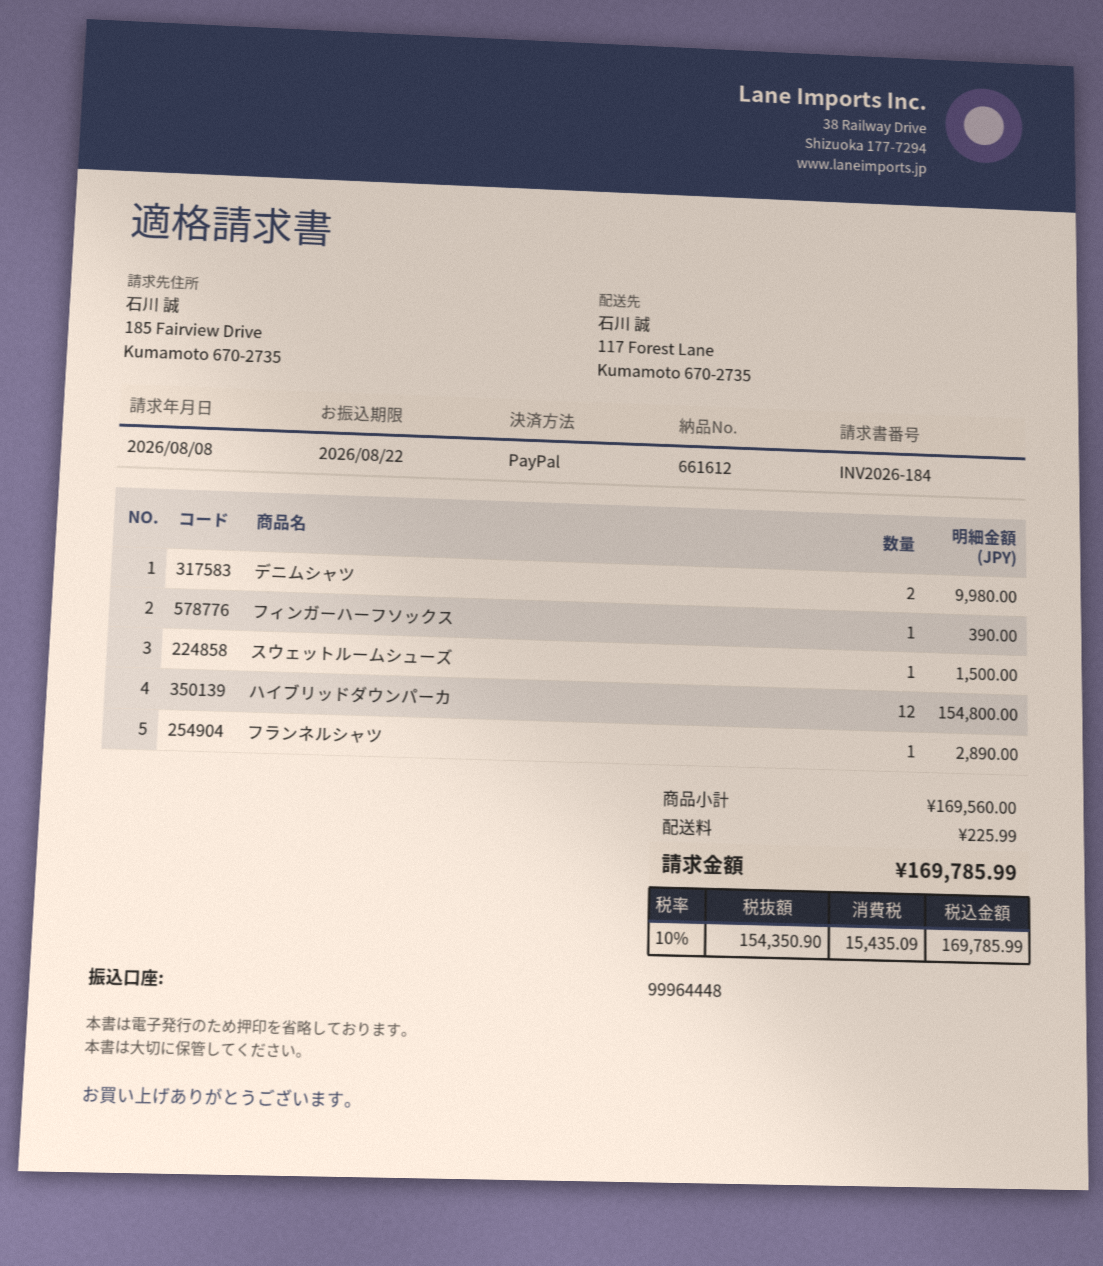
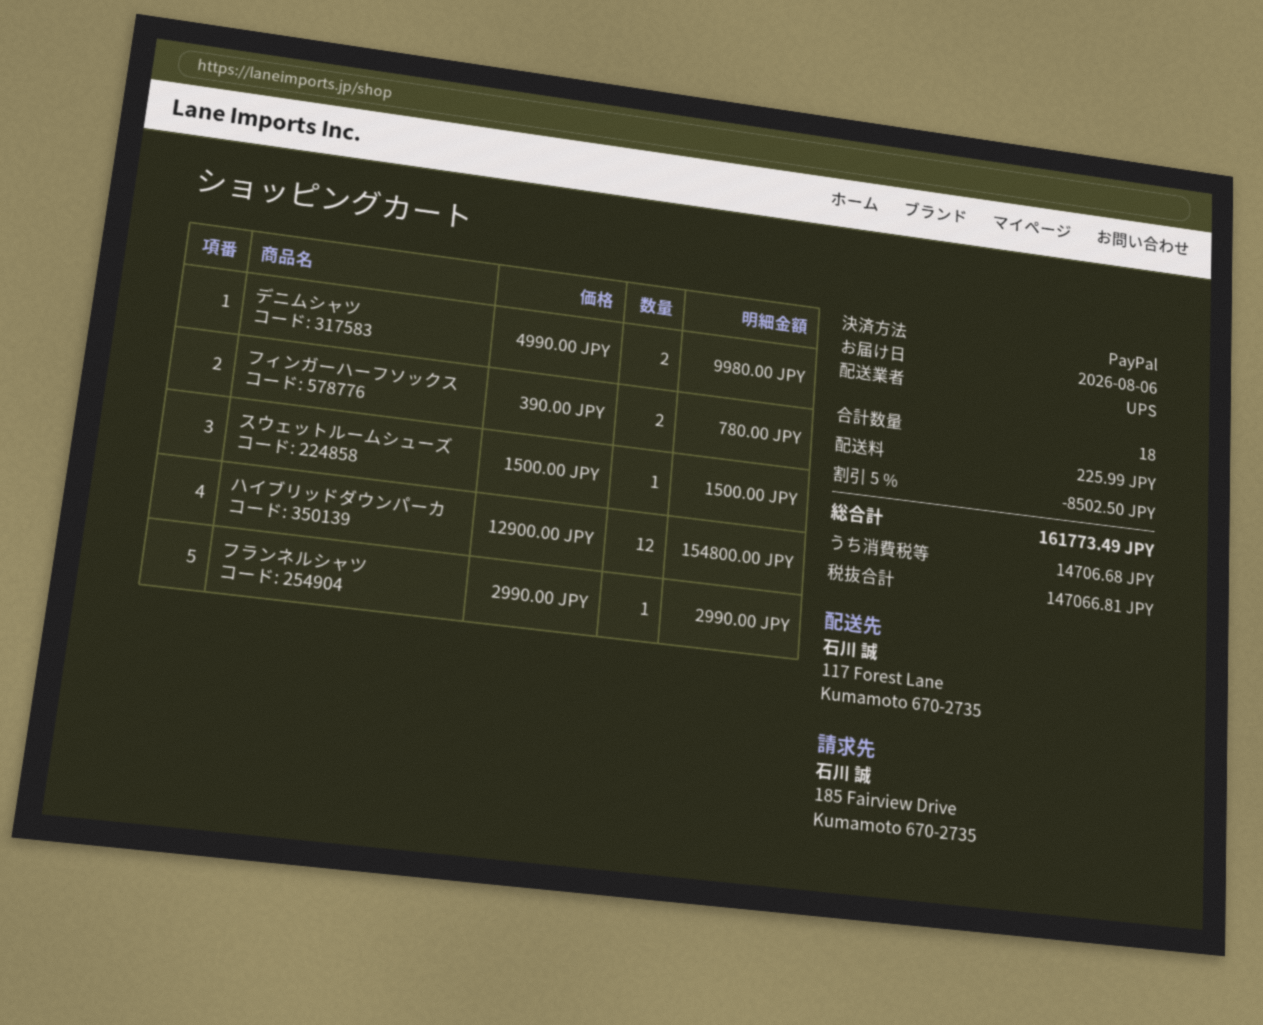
フィンガーハーフソックス: 1 for 390.00 -> 2 for 780.00
フランネルシャツ: 1 for 2890.00 -> 1 for 2990.00
discount: none -> 5% = 8502.50
net: 154350.90 -> 147066.81
tax: 15435.09 -> 14706.68
total: 169785.99 -> 161773.49

